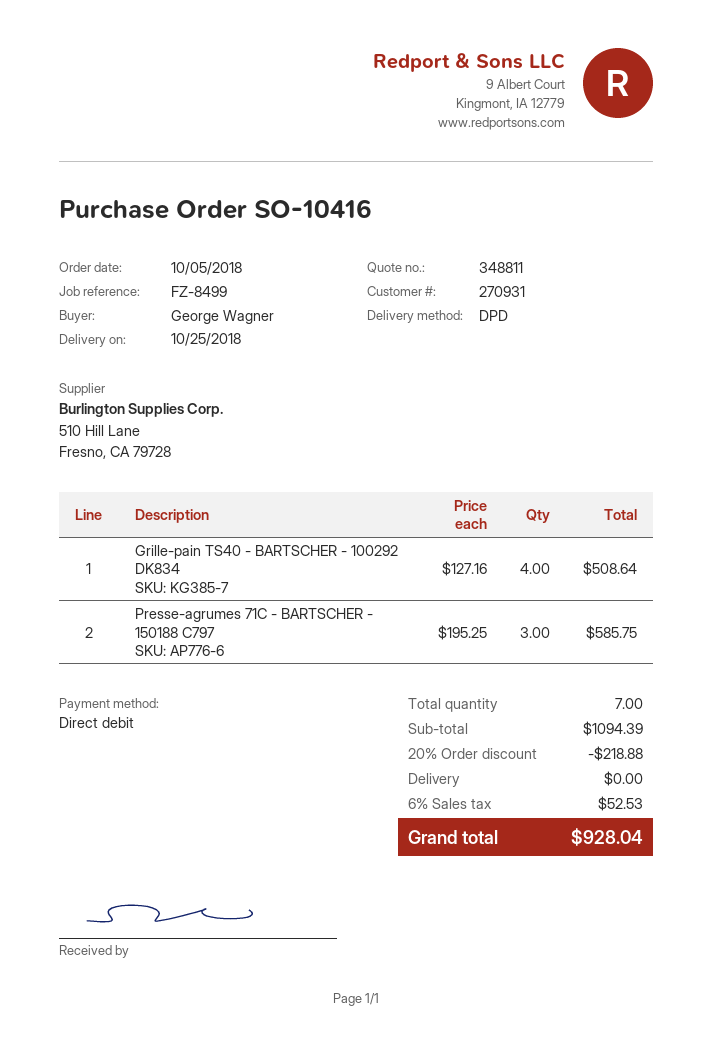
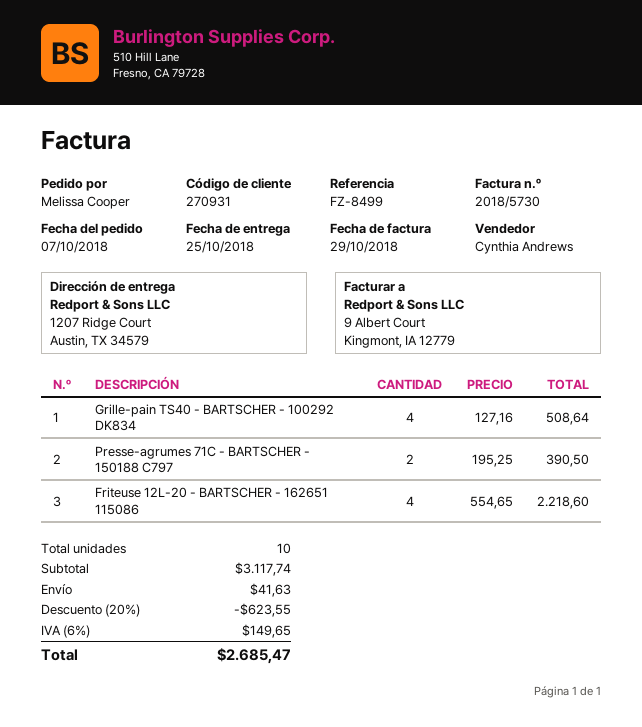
order date: 2018-10-05 -> 2018-10-07
ordered by: George Wagner -> Melissa Cooper
Presse-agrumes 71C - BARTSCHER - 150188 C797: 3 x 195.25 = 585.75 -> 2 x 195.25 = 390.50
Friteuse 12L-20 - BARTSCHER - 162651 115086: none -> 4 x 554.65 = 2218.60
total quantity: 7 -> 10
subtotal: 1094.39 -> 3117.74
discount: 20% = 218.88 -> 20% = 623.55
shipping: 0.00 -> 41.63
tax: 6% = 52.53 -> 6% = 149.65
total: 928.04 -> 2685.47

